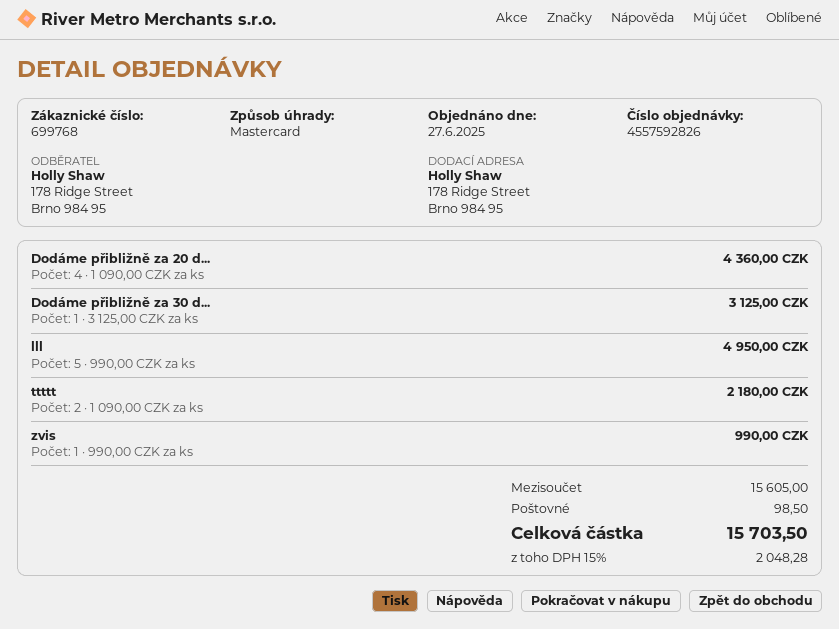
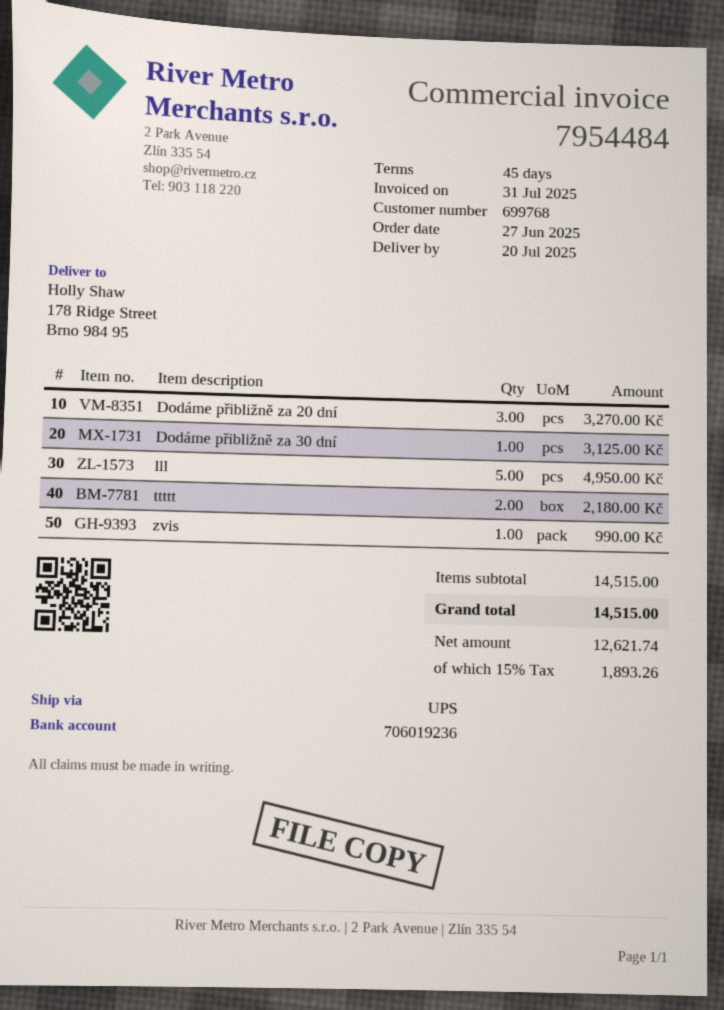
Dodáme přibližně za 20 d...: 4 for 4360.00 -> 3 for 3270.00
subtotal: 15605.00 -> 14515.00
shipping: 98.50 -> none
tax: 15% = 2048.28 -> 15% = 1893.26
total: 15703.50 -> 14515.00

